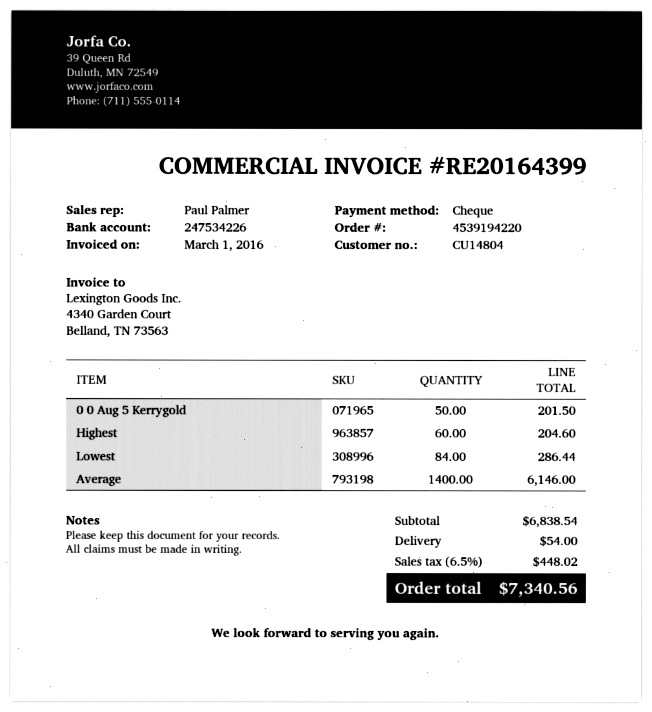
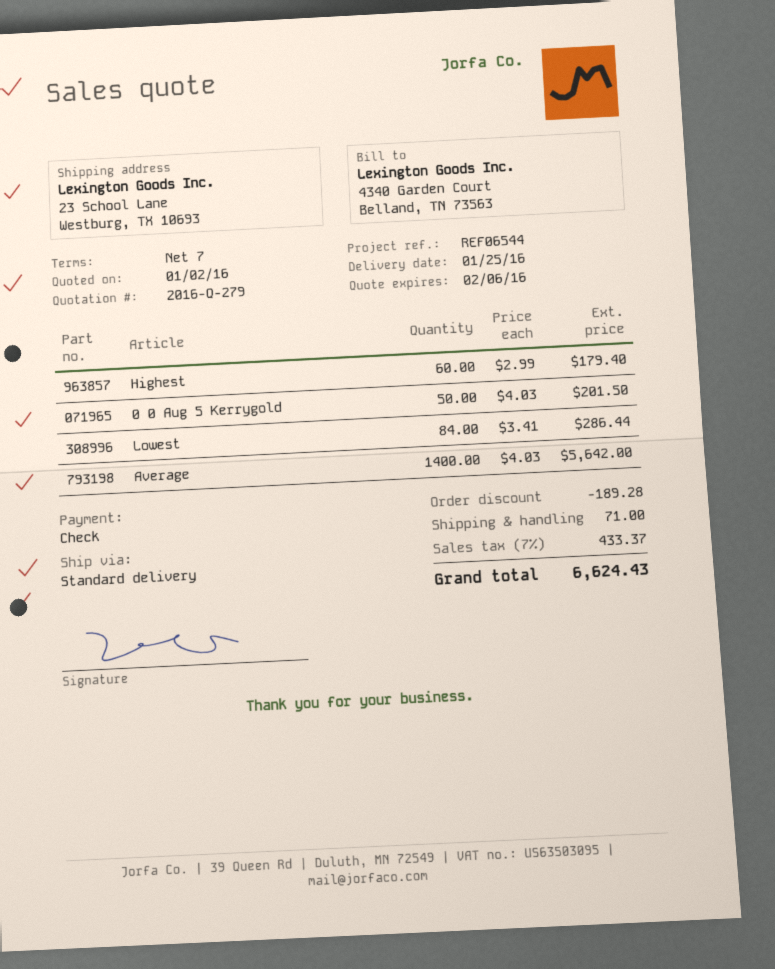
Highest: 60 for 204.60 -> 60 for 179.40
Average: 1400 for 6146.00 -> 1400 for 5642.00
discount: none -> 189.28
shipping: 54.00 -> 71.00
tax: 6.5% = 448.02 -> 7% = 433.37
total: 7340.56 -> 6624.43

